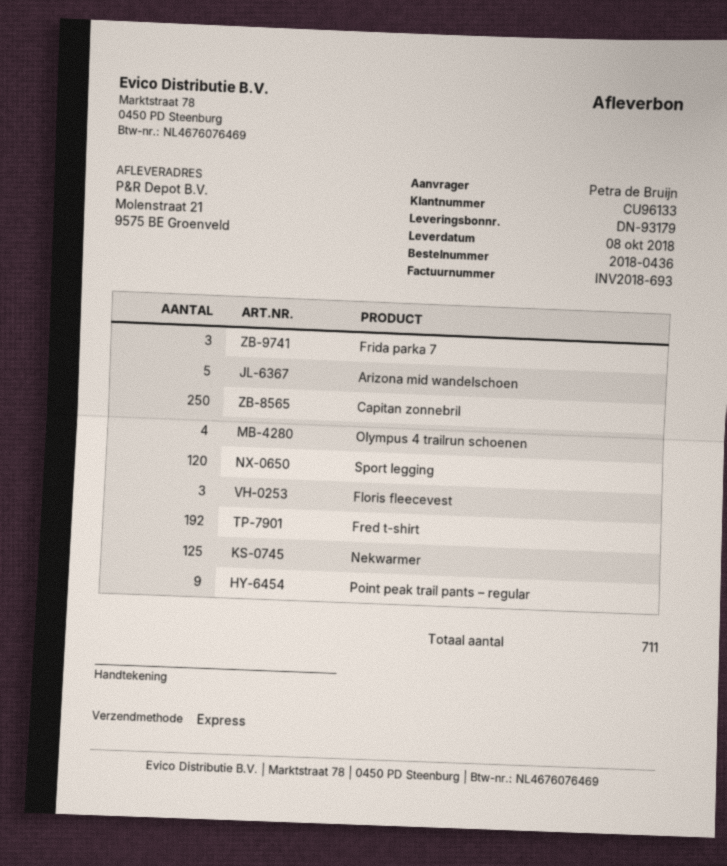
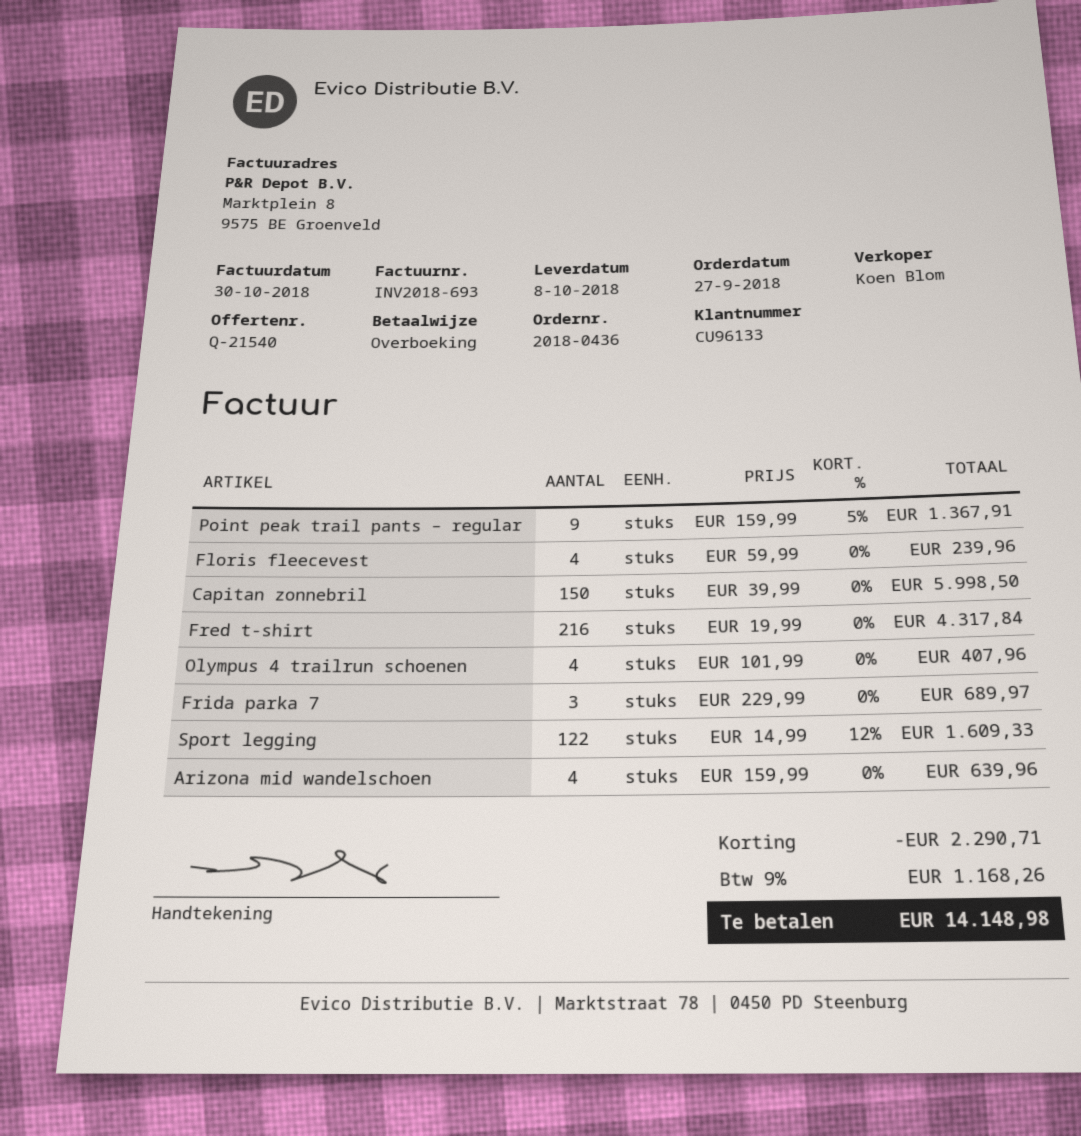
Arizona mid wandelschoen: 5 -> 4
Capitan zonnebril: 250 -> 150
Sport legging: 120 -> 122
Floris fleecevest: 3 -> 4
Fred t-shirt: 192 -> 216
Nekwarmer: 125 -> none

